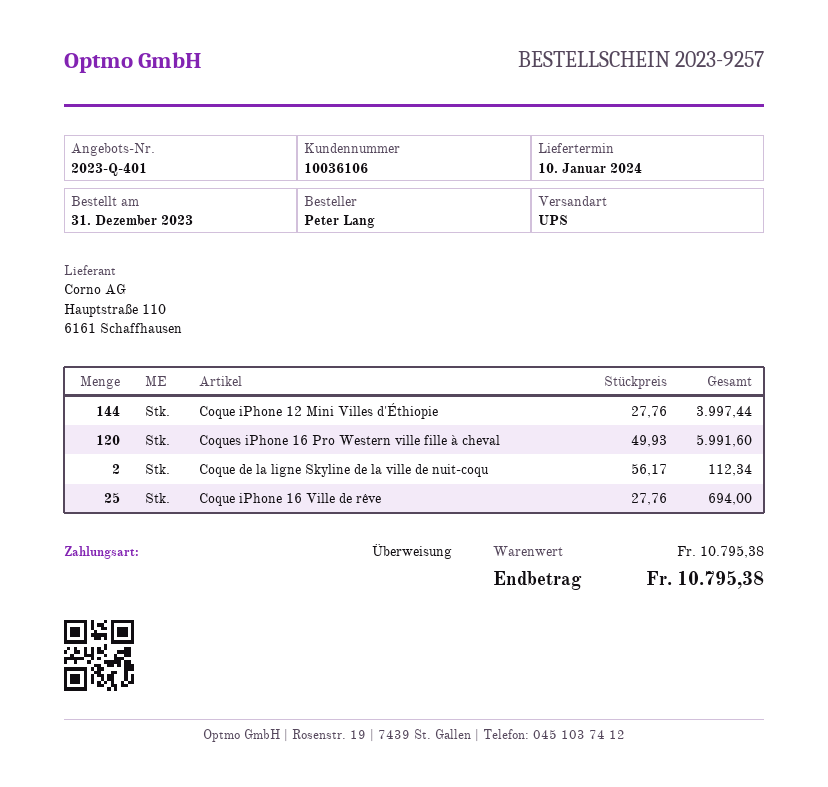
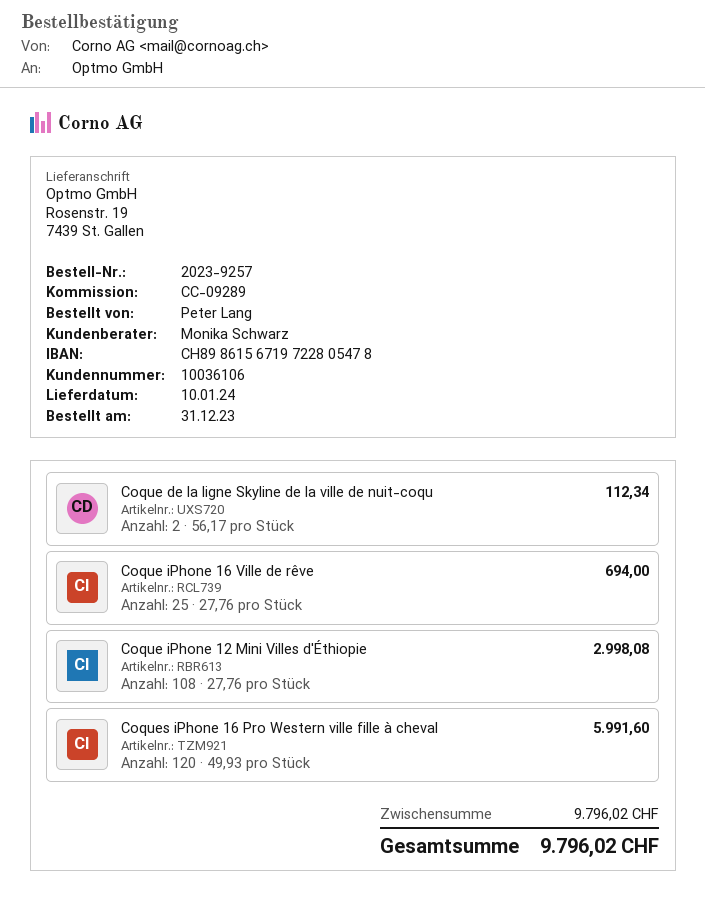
Coque iPhone 12 Mini Villes d'Éthiopie: 144 x 27.76 = 3997.44 -> 108 x 27.76 = 2998.08
subtotal: 10795.38 -> 9796.02
total: 10795.38 -> 9796.02

